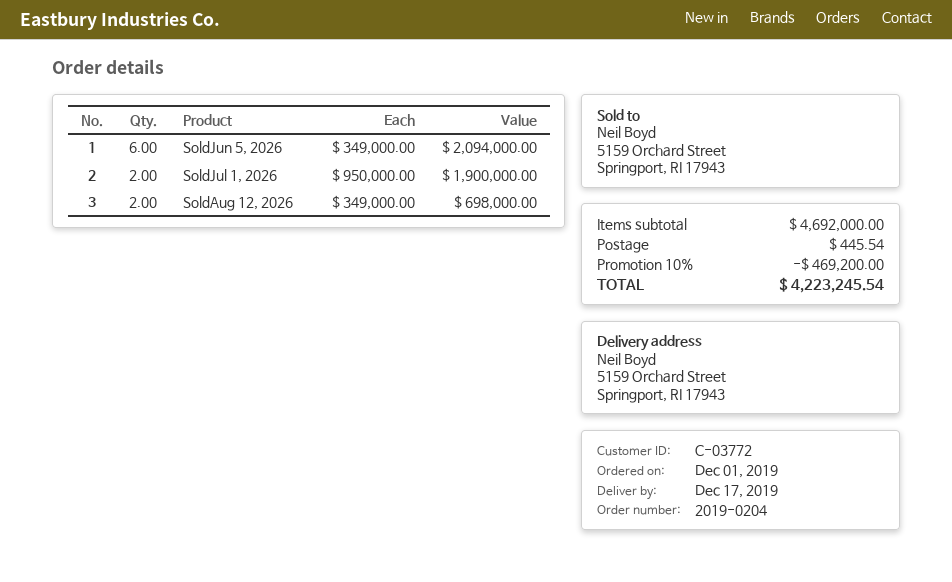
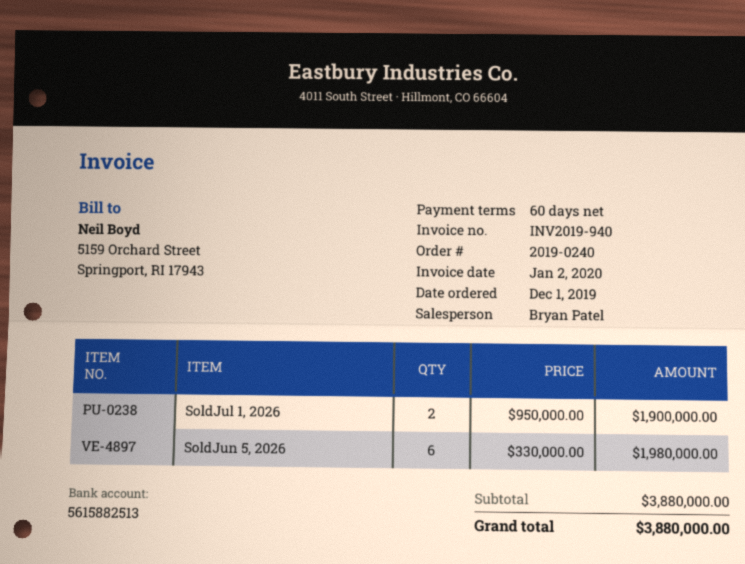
order number: 2019-0204 -> 2019-0240
SoldJun 5, 2026: 6 x 349000.00 = 2094000.00 -> 6 x 330000.00 = 1980000.00
SoldAug 12, 2026: 2 x 349000.00 = 698000.00 -> none
subtotal: 4692000.00 -> 3880000.00
discount: 10% = 469200.00 -> none
shipping: 445.54 -> none
total: 4223245.54 -> 3880000.00

